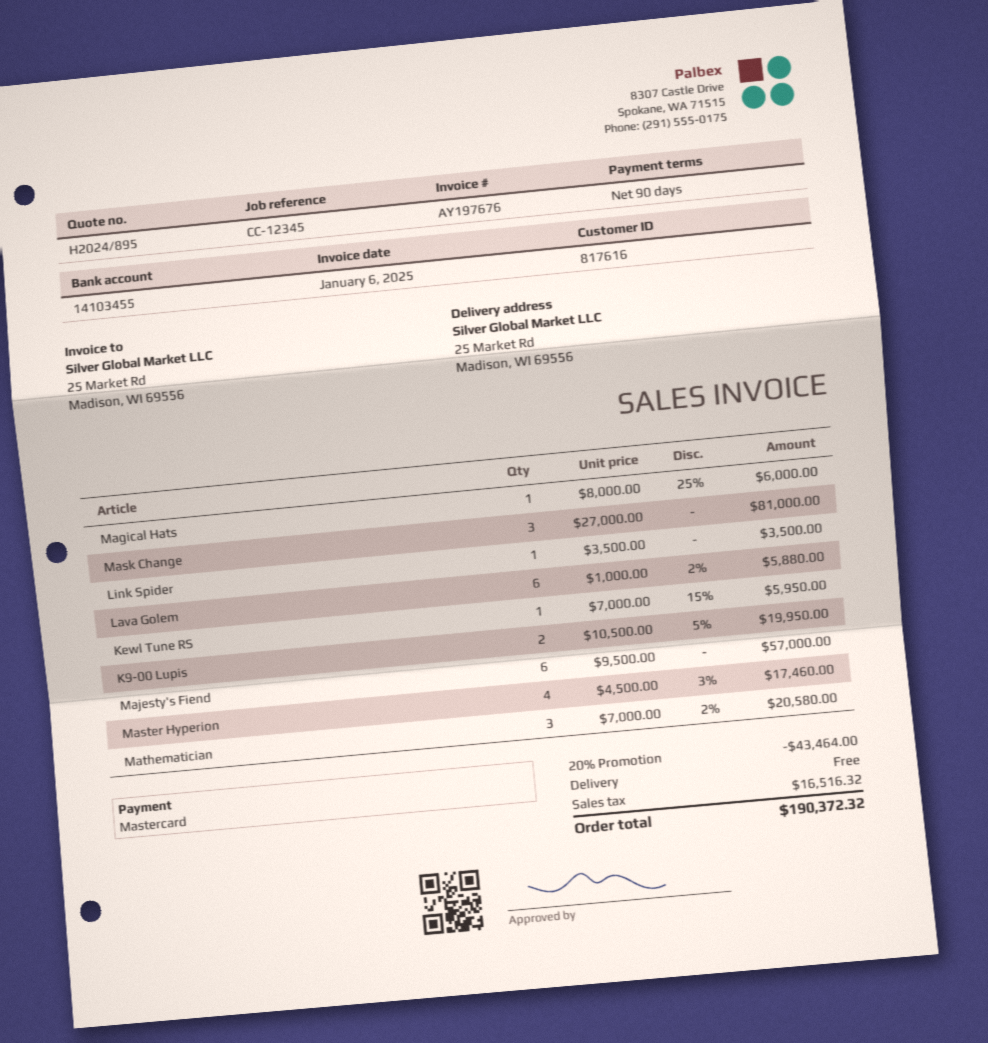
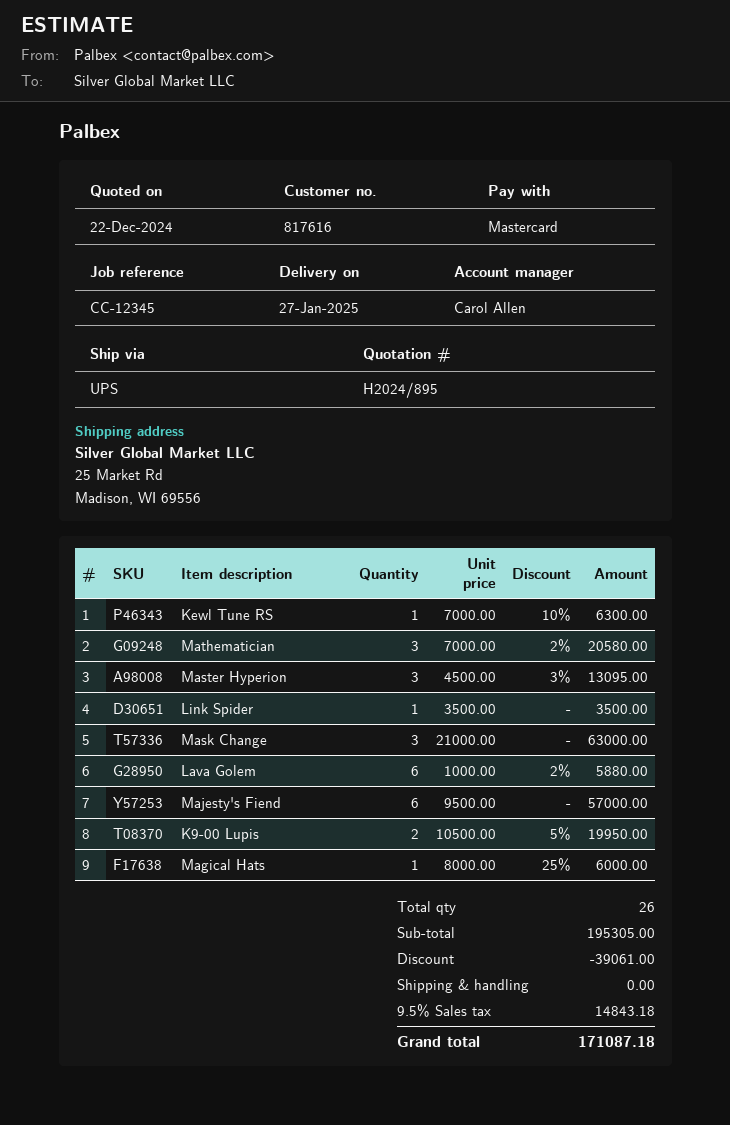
Mask Change: 3 x 27000.00 = 81000.00 -> 3 x 21000.00 = 63000.00
Kewl Tune RS: 1 x 7000.00 - 15% = 5950.00 -> 1 x 7000.00 - 10% = 6300.00
Master Hyperion: 4 x 4500.00 - 3% = 17460.00 -> 3 x 4500.00 - 3% = 13095.00
discount: 43464.00 -> 39061.00
tax: 16516.32 -> 14843.18
total: 190372.32 -> 171087.18

